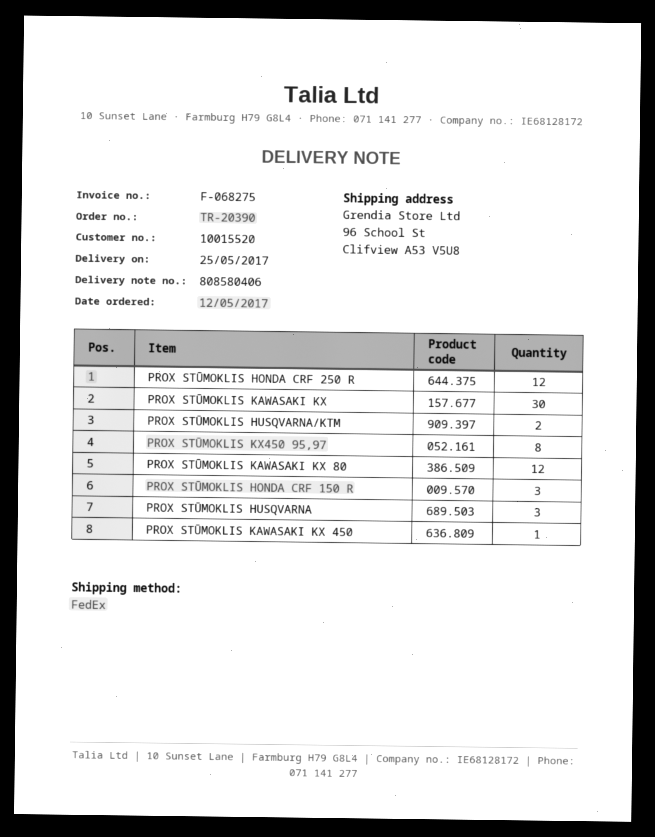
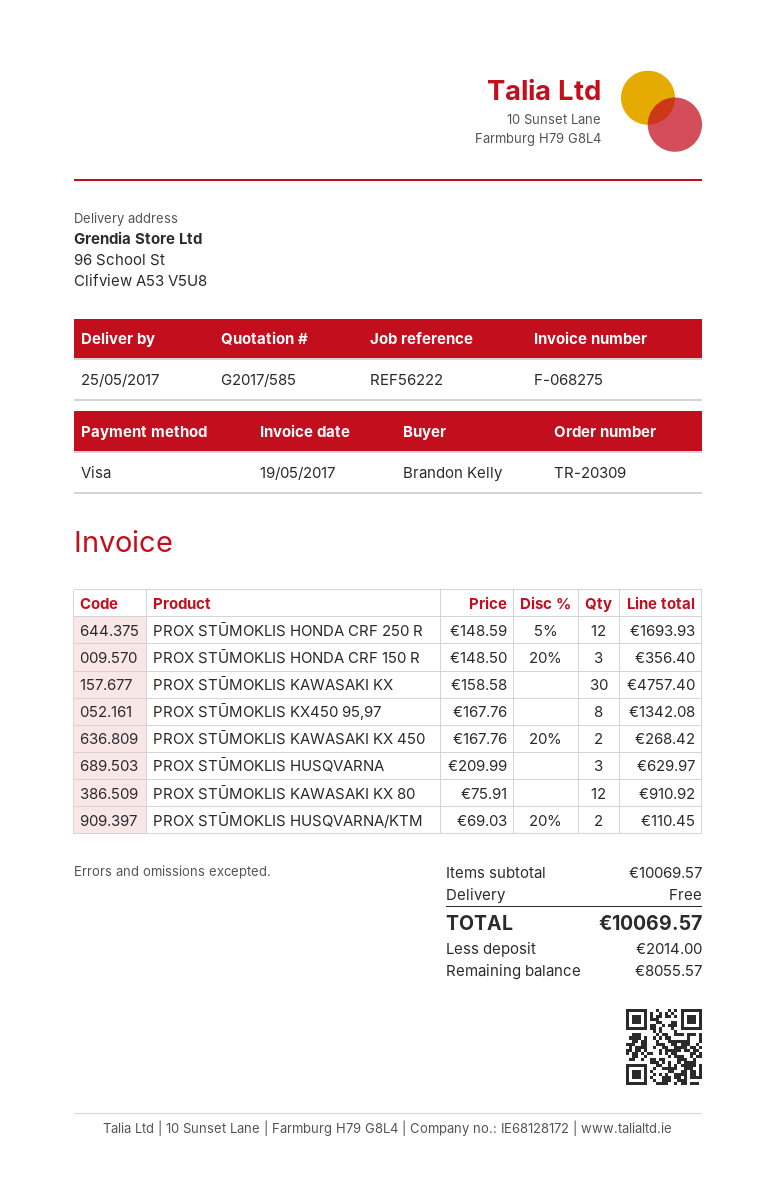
order number: TR-20390 -> TR-20309
PROX STŪMOKLIS KAWASAKI KX 450: 1 -> 2

